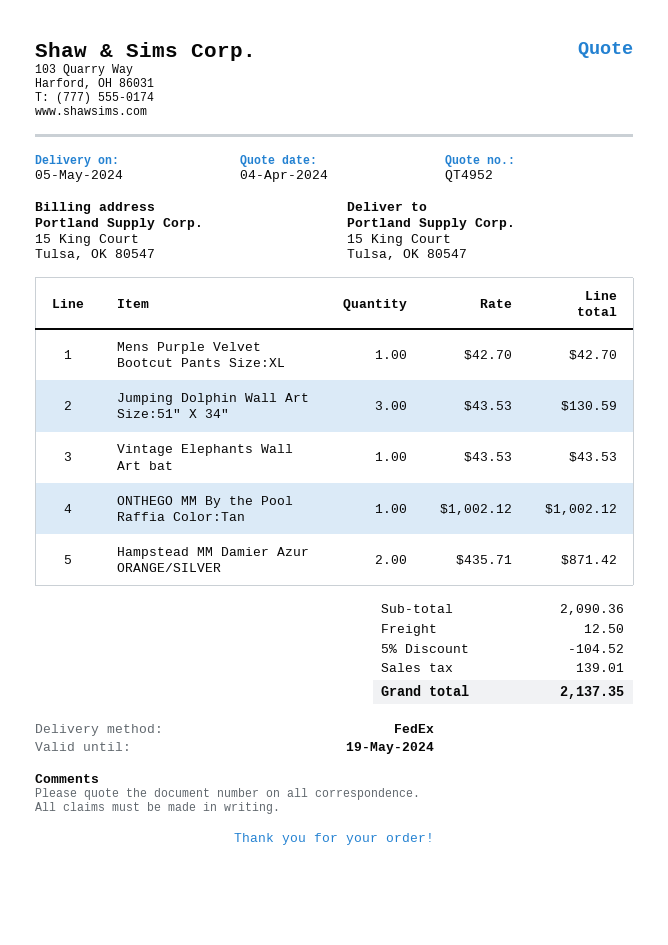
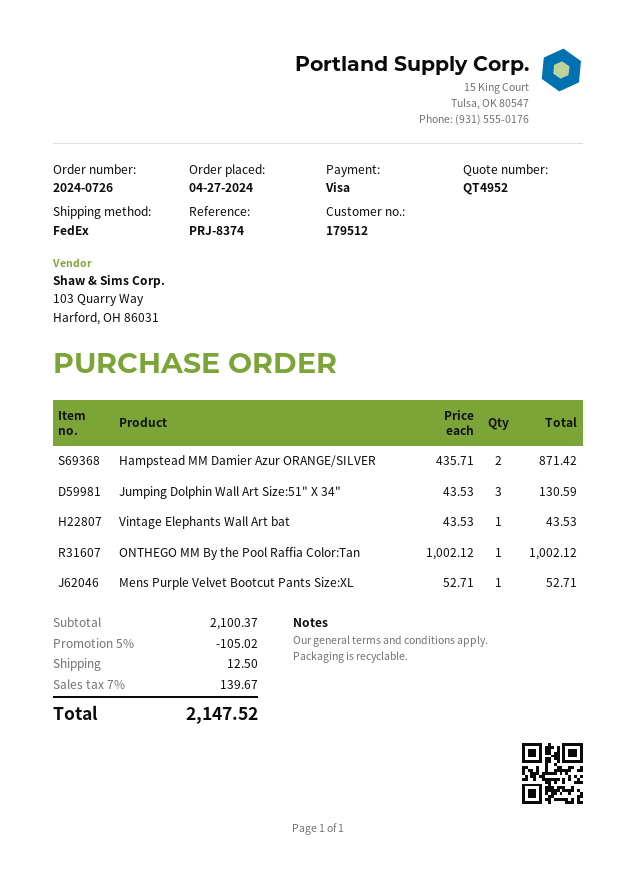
Mens Purple Velvet Bootcut Pants Size:XL: 1 x 42.70 = 42.70 -> 1 x 52.71 = 52.71
subtotal: 2090.36 -> 2100.37
discount: 5% = 104.52 -> 5% = 105.02
tax: 139.01 -> 139.67
total: 2137.35 -> 2147.52

